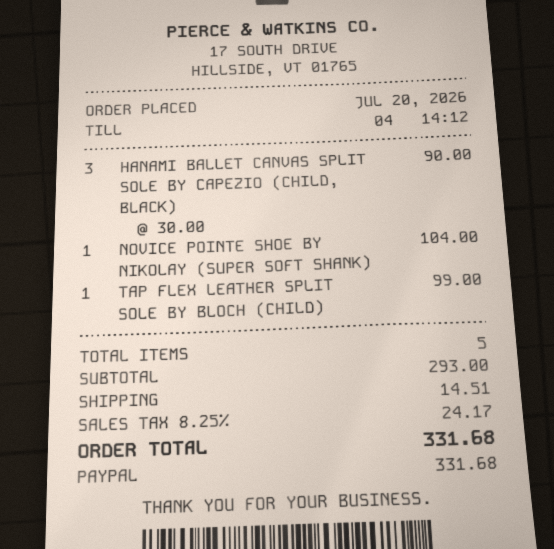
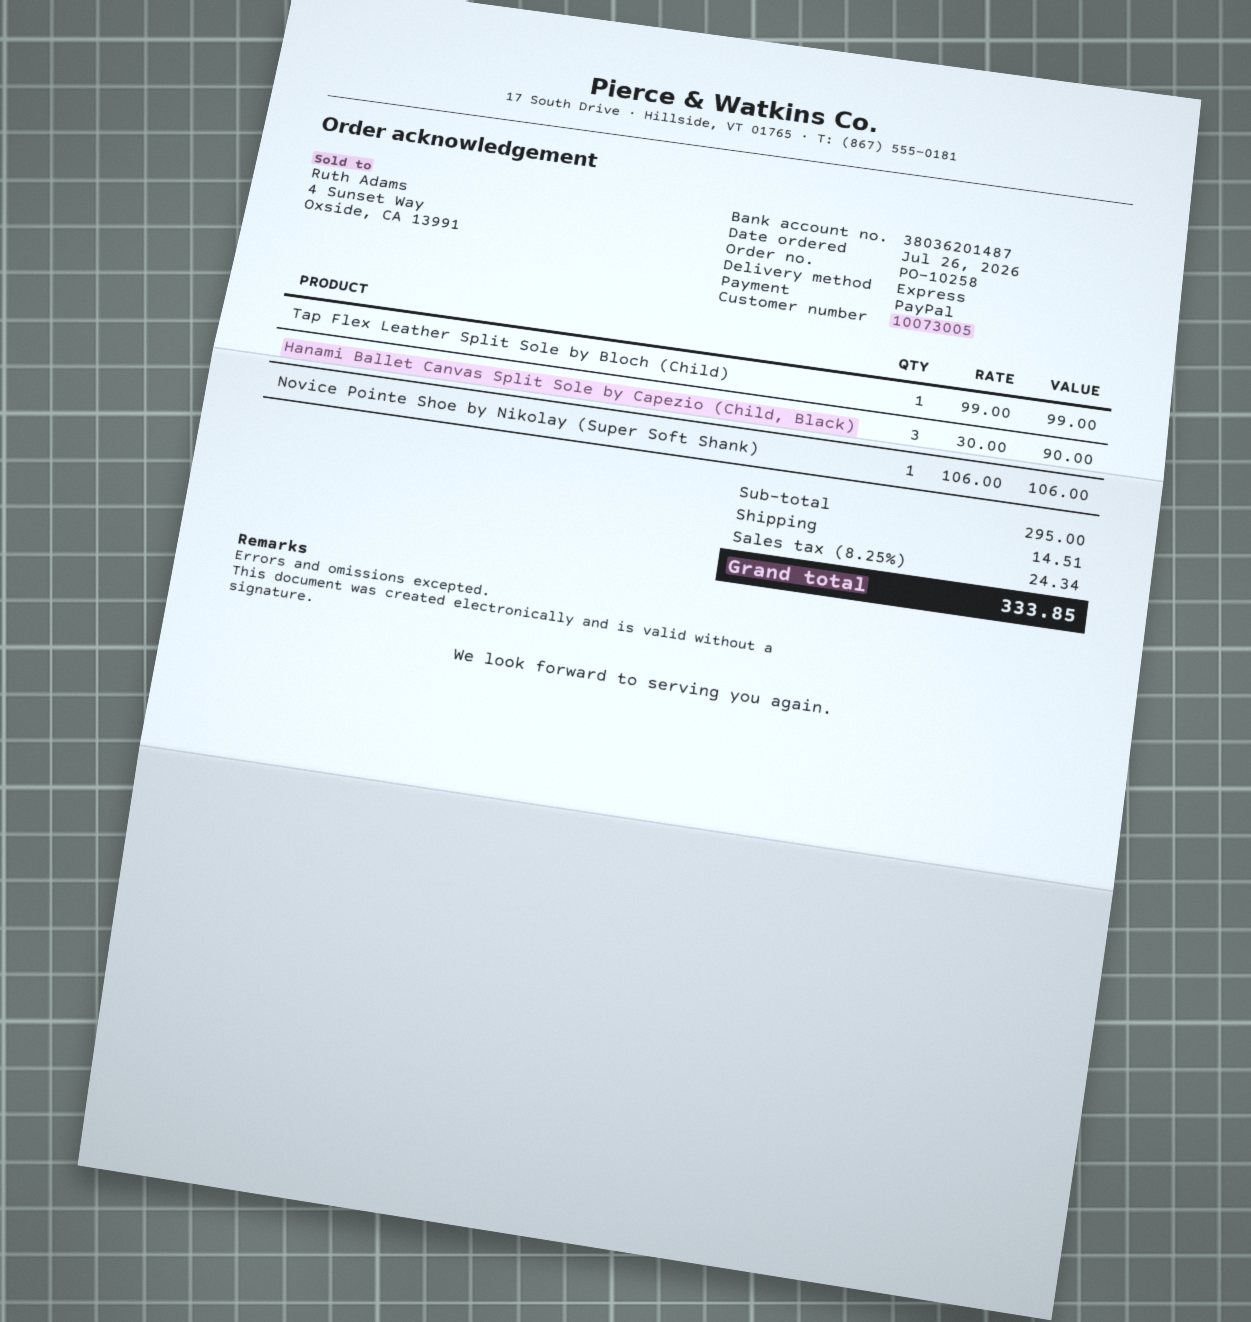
order date: 2026-07-20 -> 2026-07-26
NOVICE POINTE SHOE BY NIKOLAY (SUPER SOFT SHANK): 1 x 104.00 = 104.00 -> 1 x 106.00 = 106.00
subtotal: 293.00 -> 295.00
tax: 8.25% = 24.17 -> 8.25% = 24.34
total: 331.68 -> 333.85

